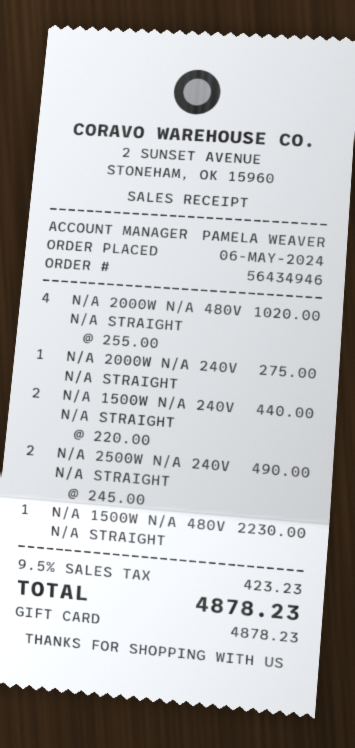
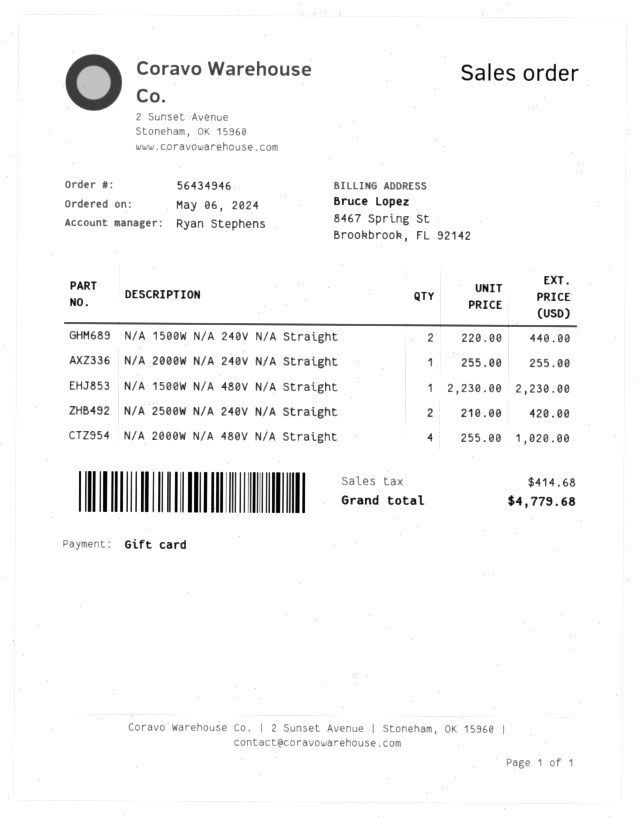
sales rep: PAMELA WEAVER -> Ryan Stephens
N/A 2000W N/A 240V N/A STRAIGHT: 1 x 275.00 = 275.00 -> 1 x 255.00 = 255.00
N/A 2500W N/A 240V N/A STRAIGHT: 2 x 245.00 = 490.00 -> 2 x 210.00 = 420.00
tax: 423.23 -> 414.68
total: 4878.23 -> 4779.68

